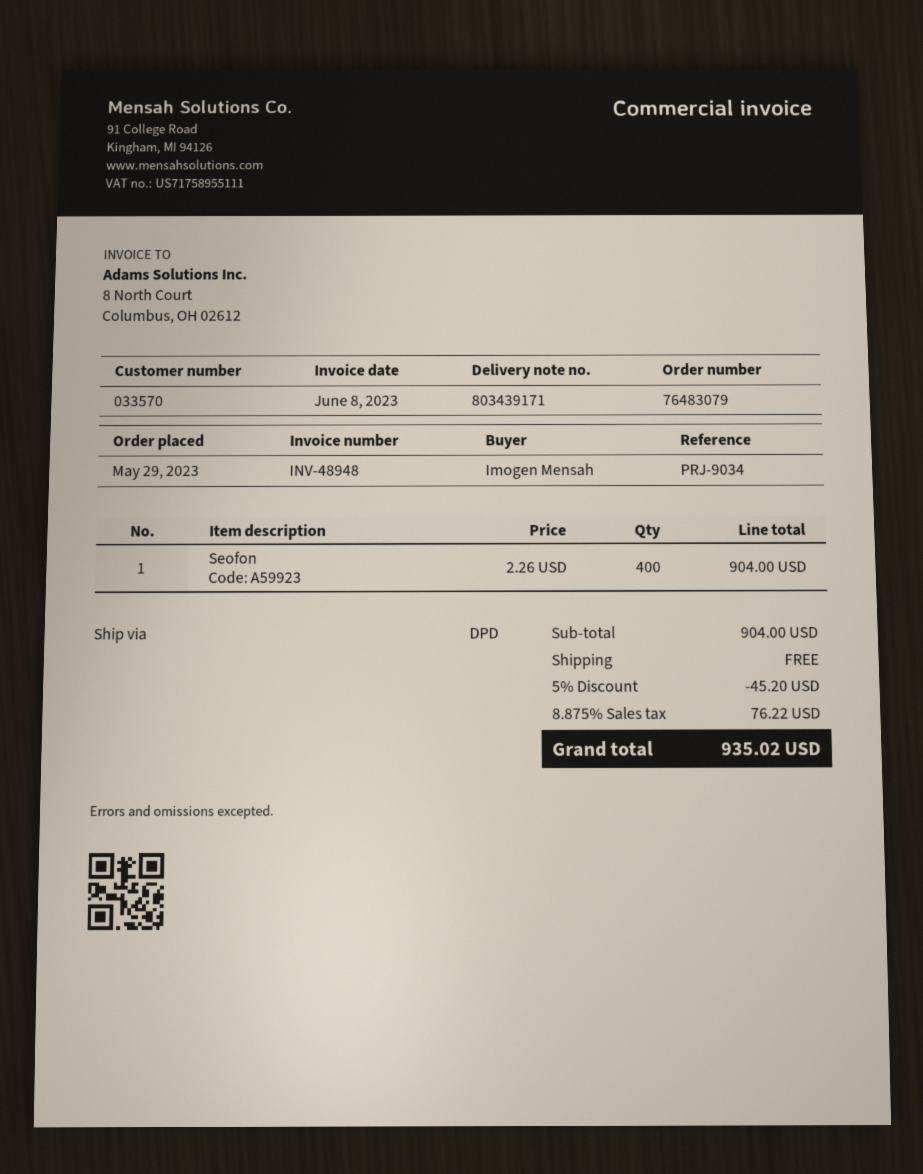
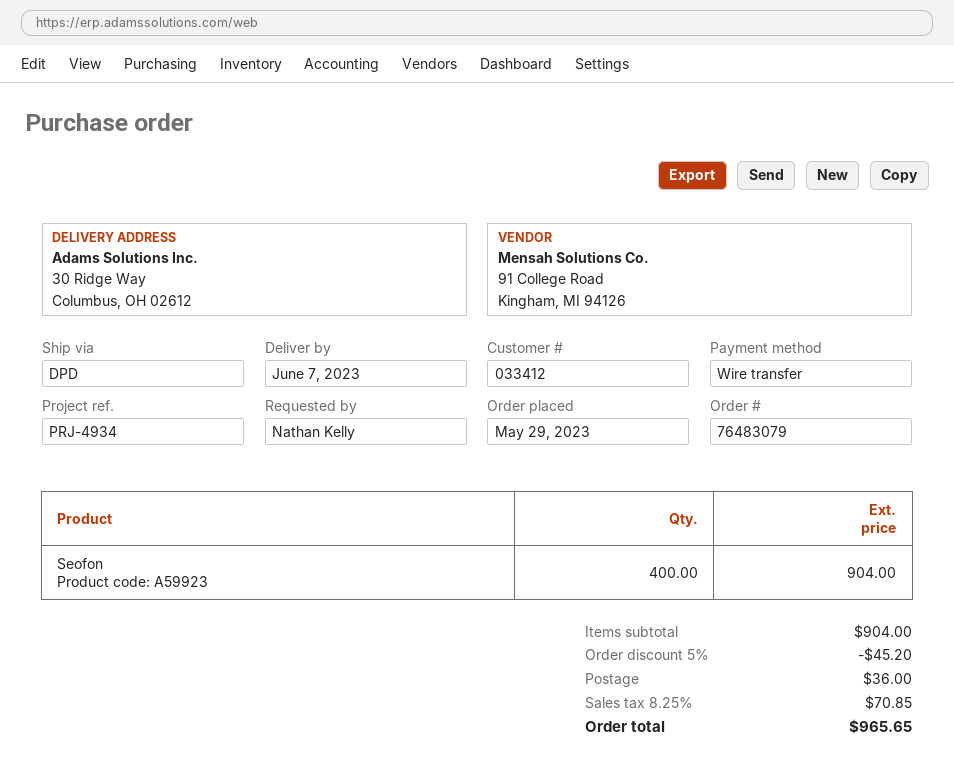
customer number: 033570 -> 033412
reference: PRJ-9034 -> PRJ-4934
ordered by: Imogen Mensah -> Nathan Kelly
shipping: 0.00 -> 36.00
tax: 8.875% = 76.22 -> 8.25% = 70.85
total: 935.02 -> 965.65

